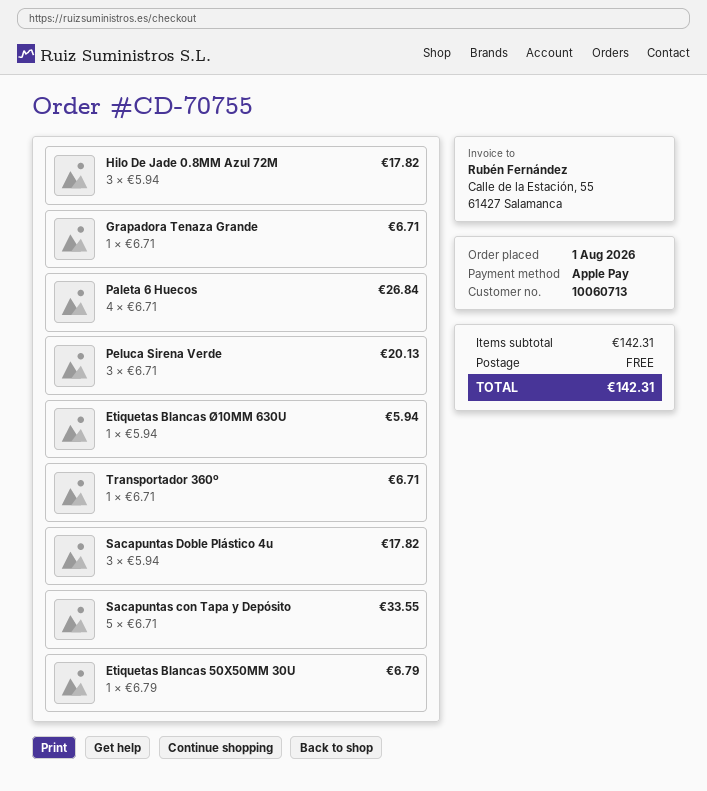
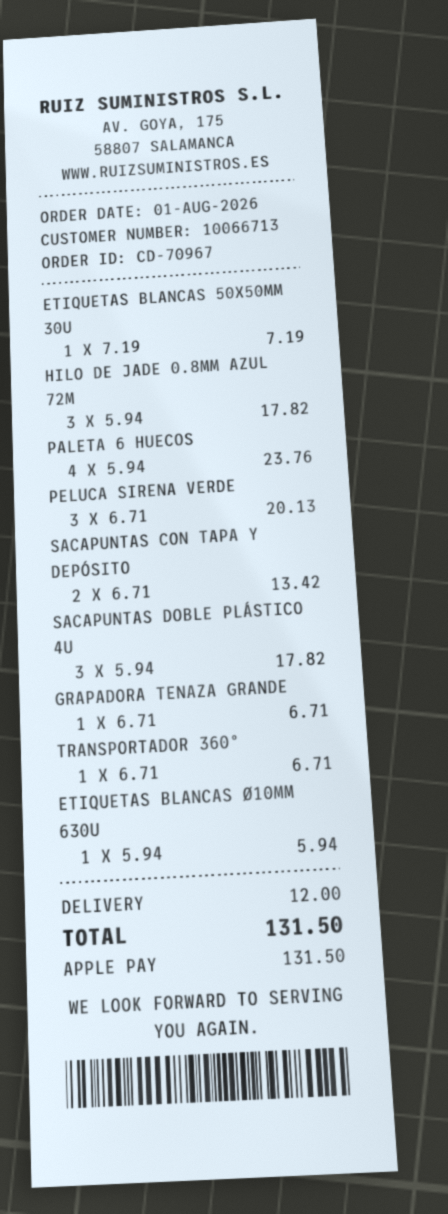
order number: CD-70755 -> CD-70967
customer number: 10060713 -> 10066713
Paleta 6 Huecos: 4 x 6.71 = 26.84 -> 4 x 5.94 = 23.76
Sacapuntas con Tapa y Depósito: 5 x 6.71 = 33.55 -> 2 x 6.71 = 13.42
Etiquetas Blancas 50X50MM 30U: 1 x 6.79 = 6.79 -> 1 x 7.19 = 7.19
shipping: 0.00 -> 12.00
total: 142.31 -> 131.50

